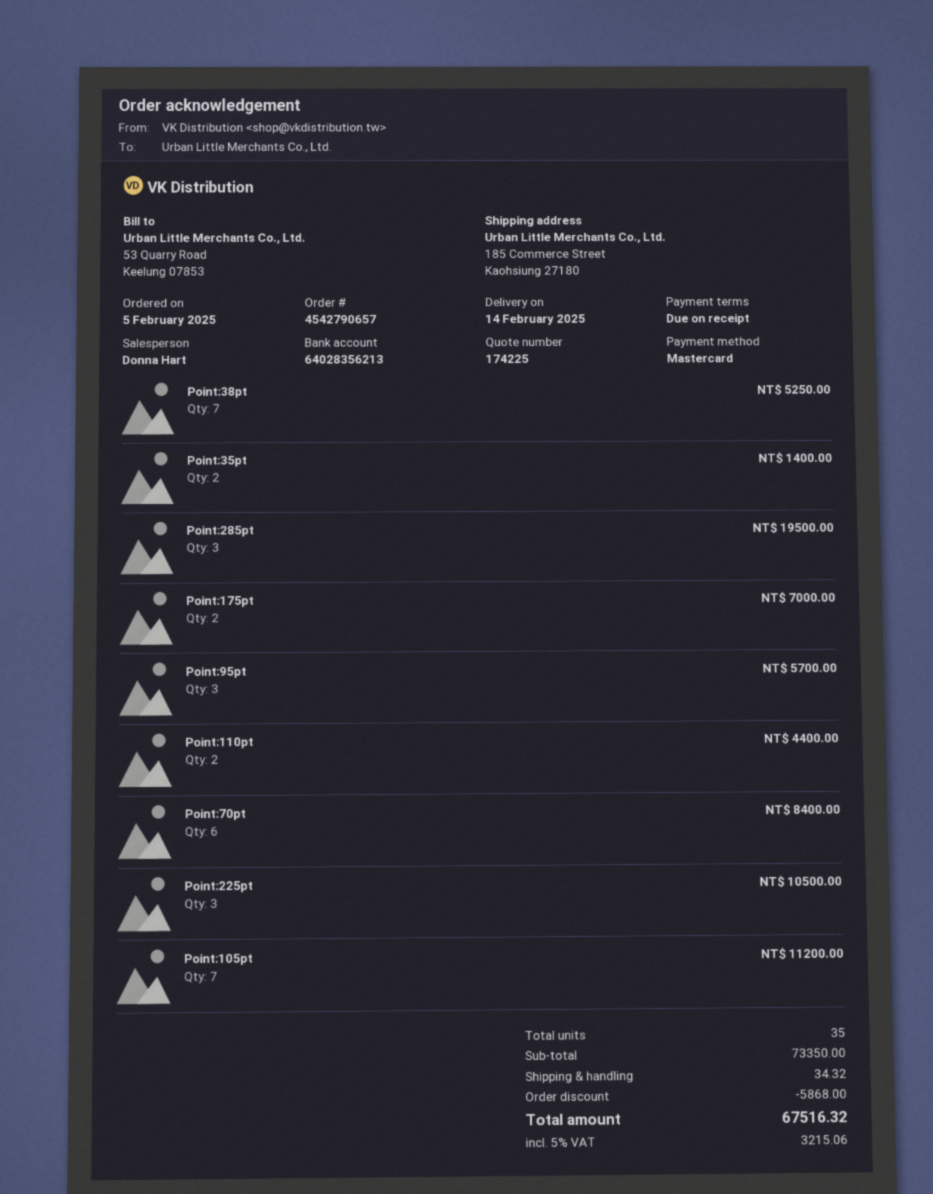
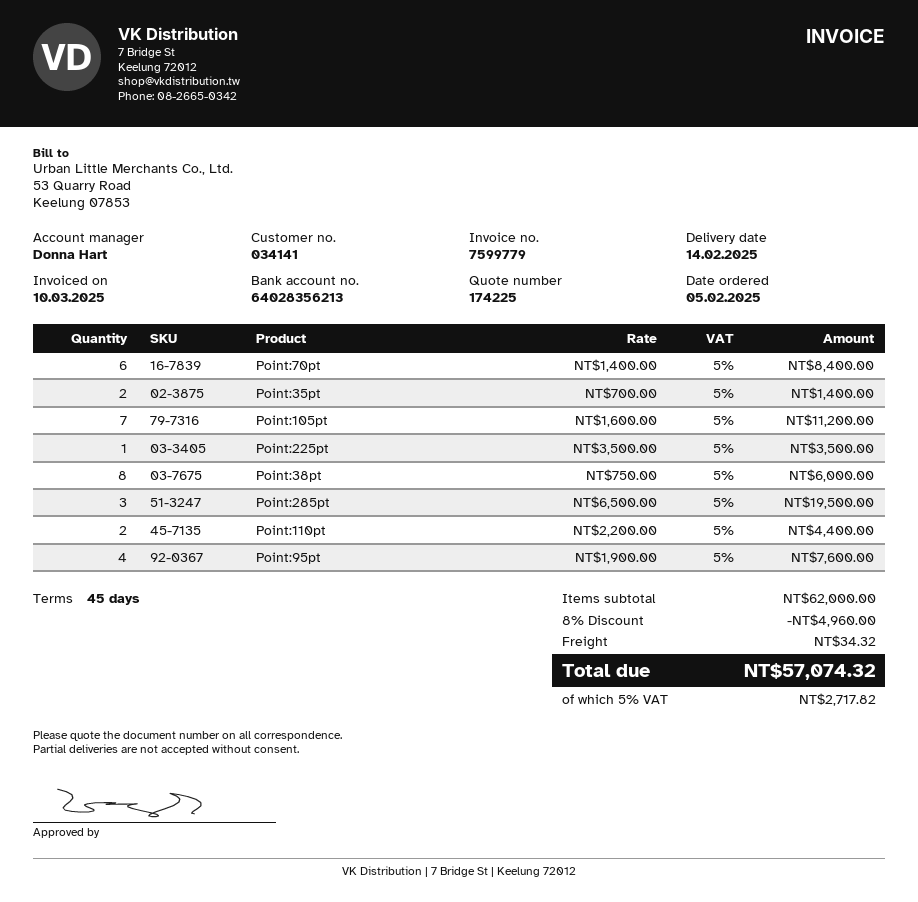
payment terms: on receipt -> 45 days
Point:38pt: 7 for 5250.00 -> 8 for 6000.00
Point:175pt: 2 for 7000.00 -> none
Point:95pt: 3 for 5700.00 -> 4 for 7600.00
Point:225pt: 3 for 10500.00 -> 1 for 3500.00
subtotal: 73350.00 -> 62000.00
discount: 5868.00 -> 4960.00
tax: 5% = 3215.06 -> 5% = 2717.82
total: 67516.32 -> 57074.32

